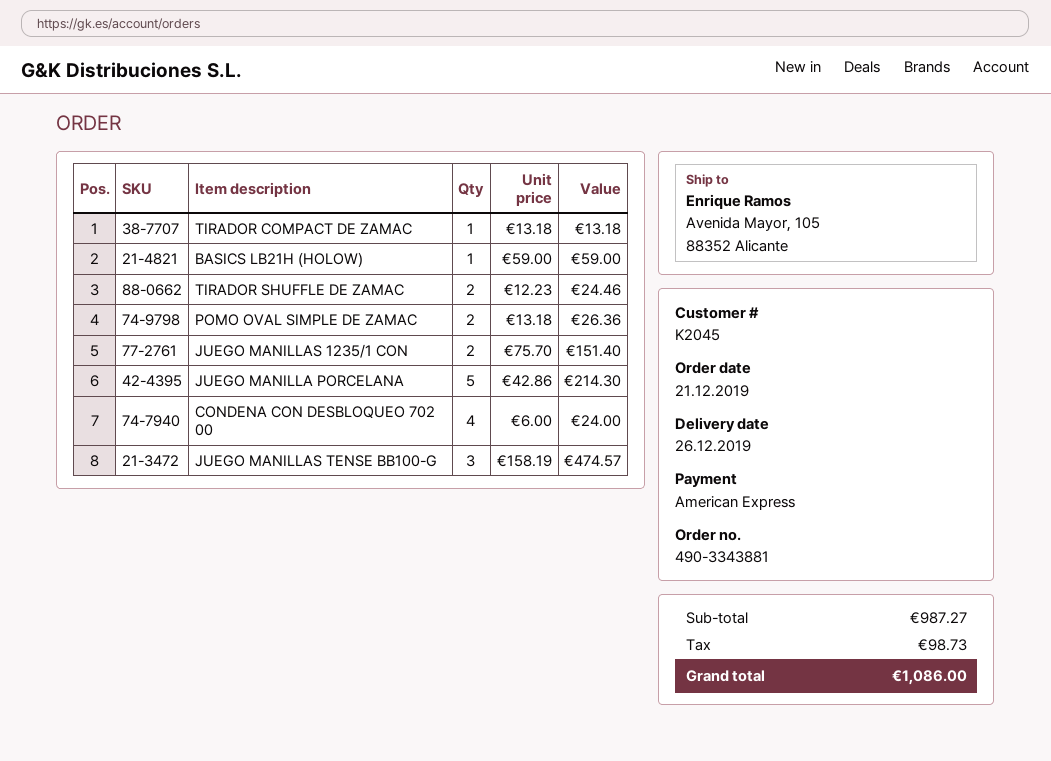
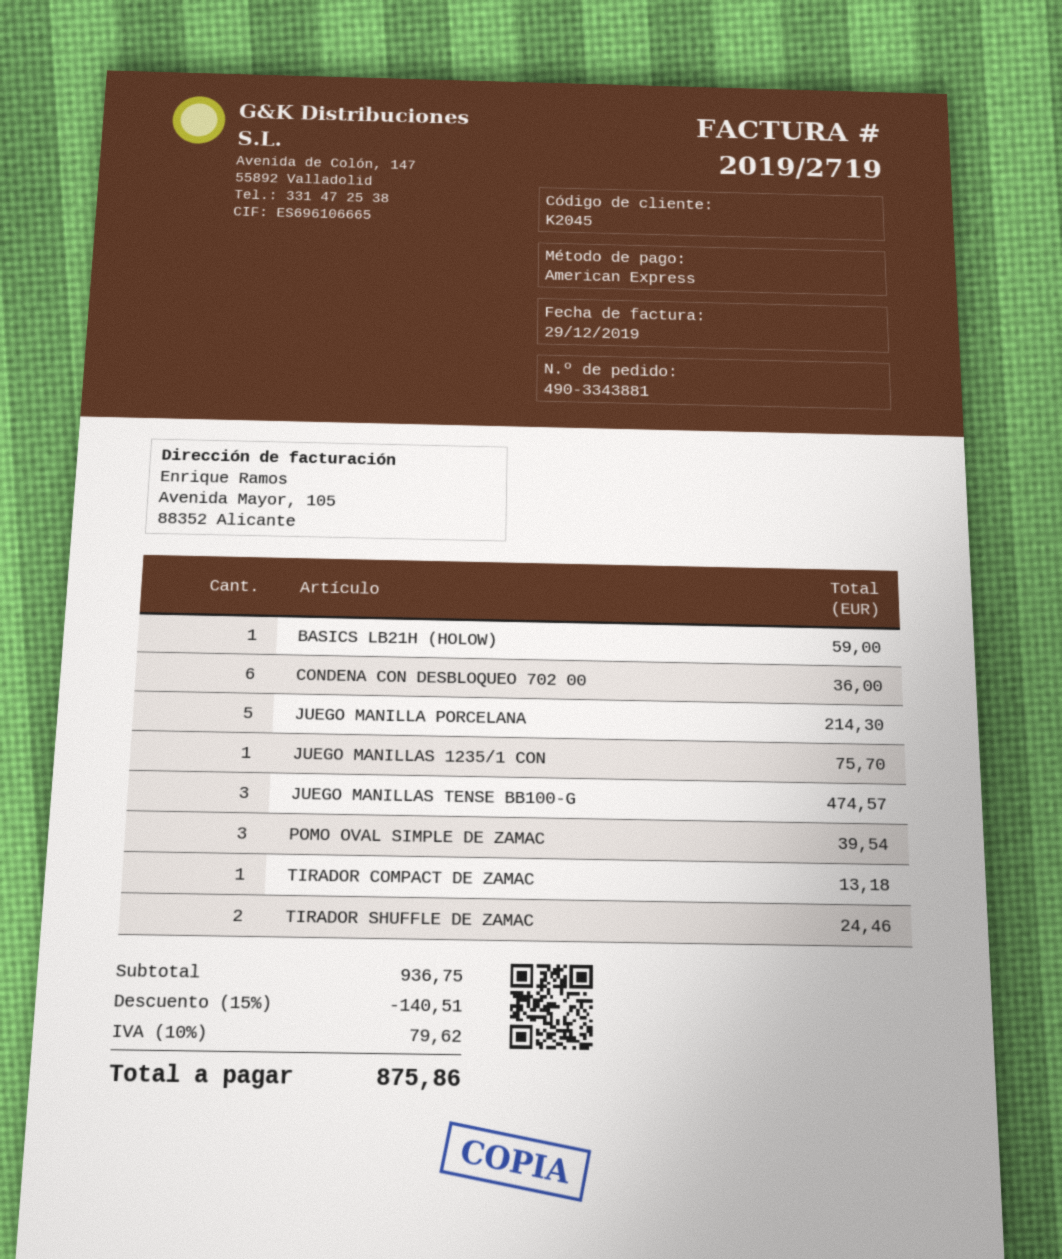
POMO OVAL SIMPLE DE ZAMAC: 2 for 26.36 -> 3 for 39.54
JUEGO MANILLAS 1235/1 CON: 2 for 151.40 -> 1 for 75.70
CONDENA CON DESBLOQUEO 702 00: 4 for 24.00 -> 6 for 36.00
subtotal: 987.27 -> 936.75
discount: none -> 15% = 140.51
tax: 98.73 -> 79.62
total: 1086.00 -> 875.86

